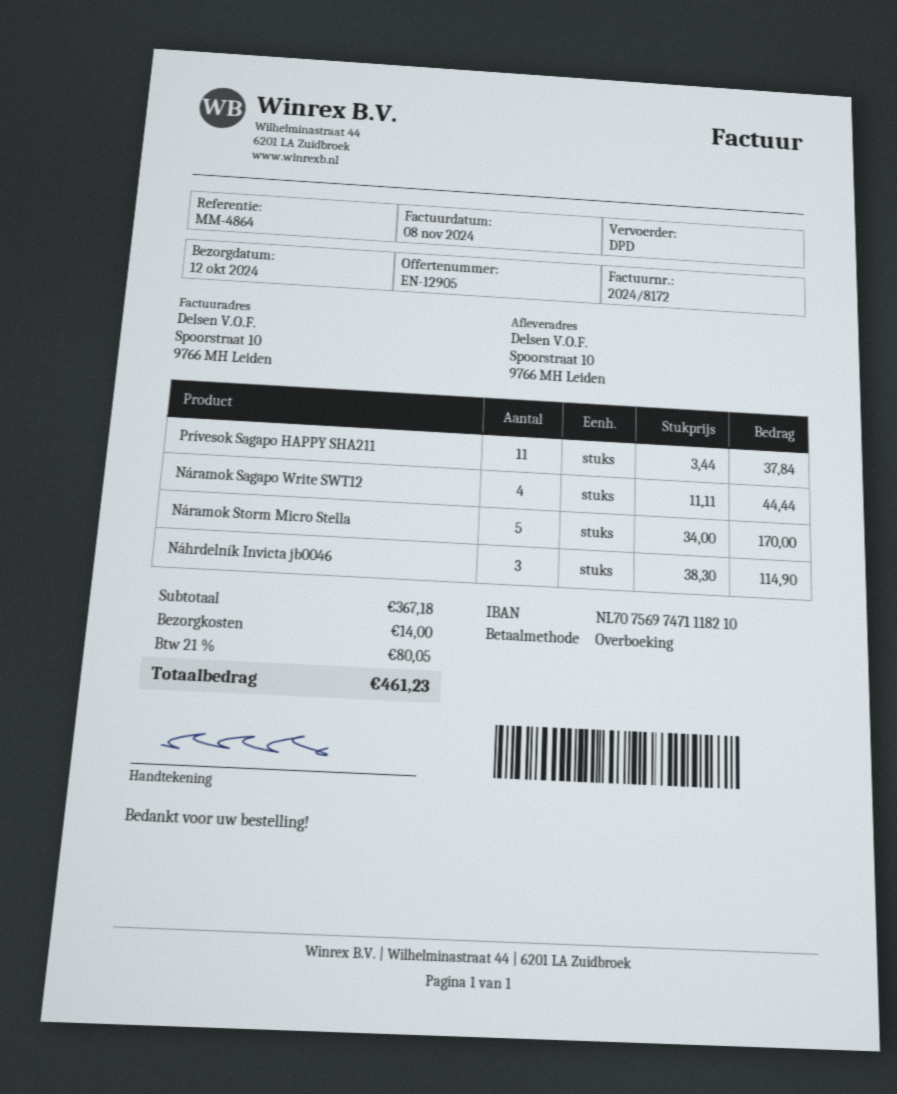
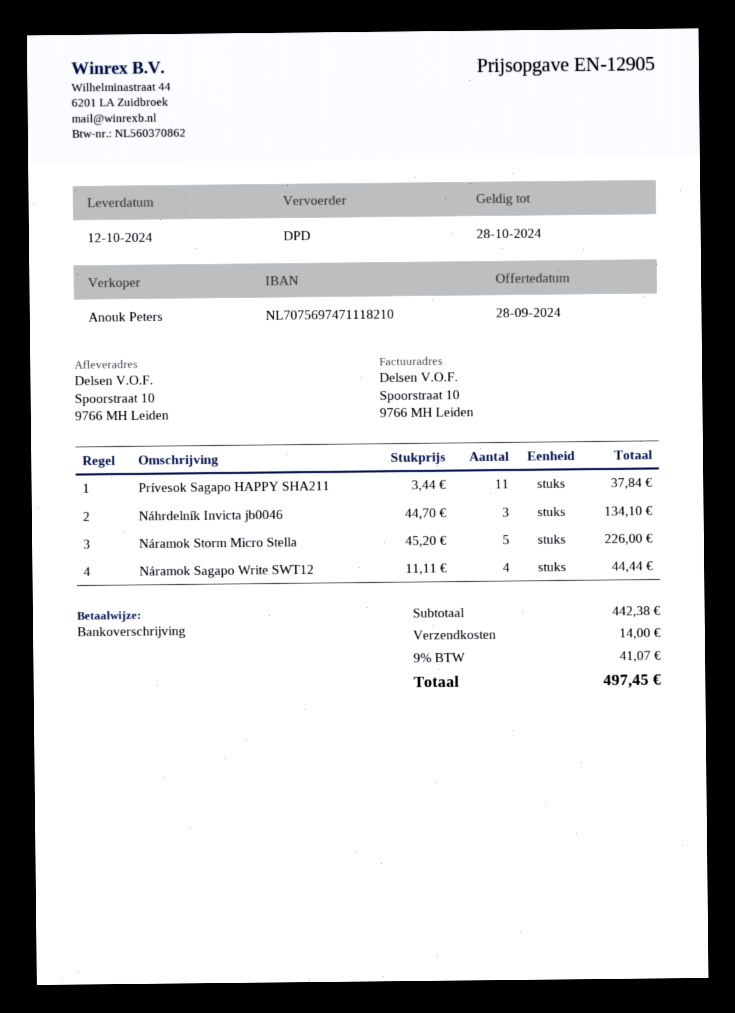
Náramok Storm Micro Stella: 5 x 34.00 = 170.00 -> 5 x 45.20 = 226.00
Náhrdelník Invicta jb0046: 3 x 38.30 = 114.90 -> 3 x 44.70 = 134.10
subtotal: 367.18 -> 442.38
tax: 21% = 80.05 -> 9% = 41.07
total: 461.23 -> 497.45

